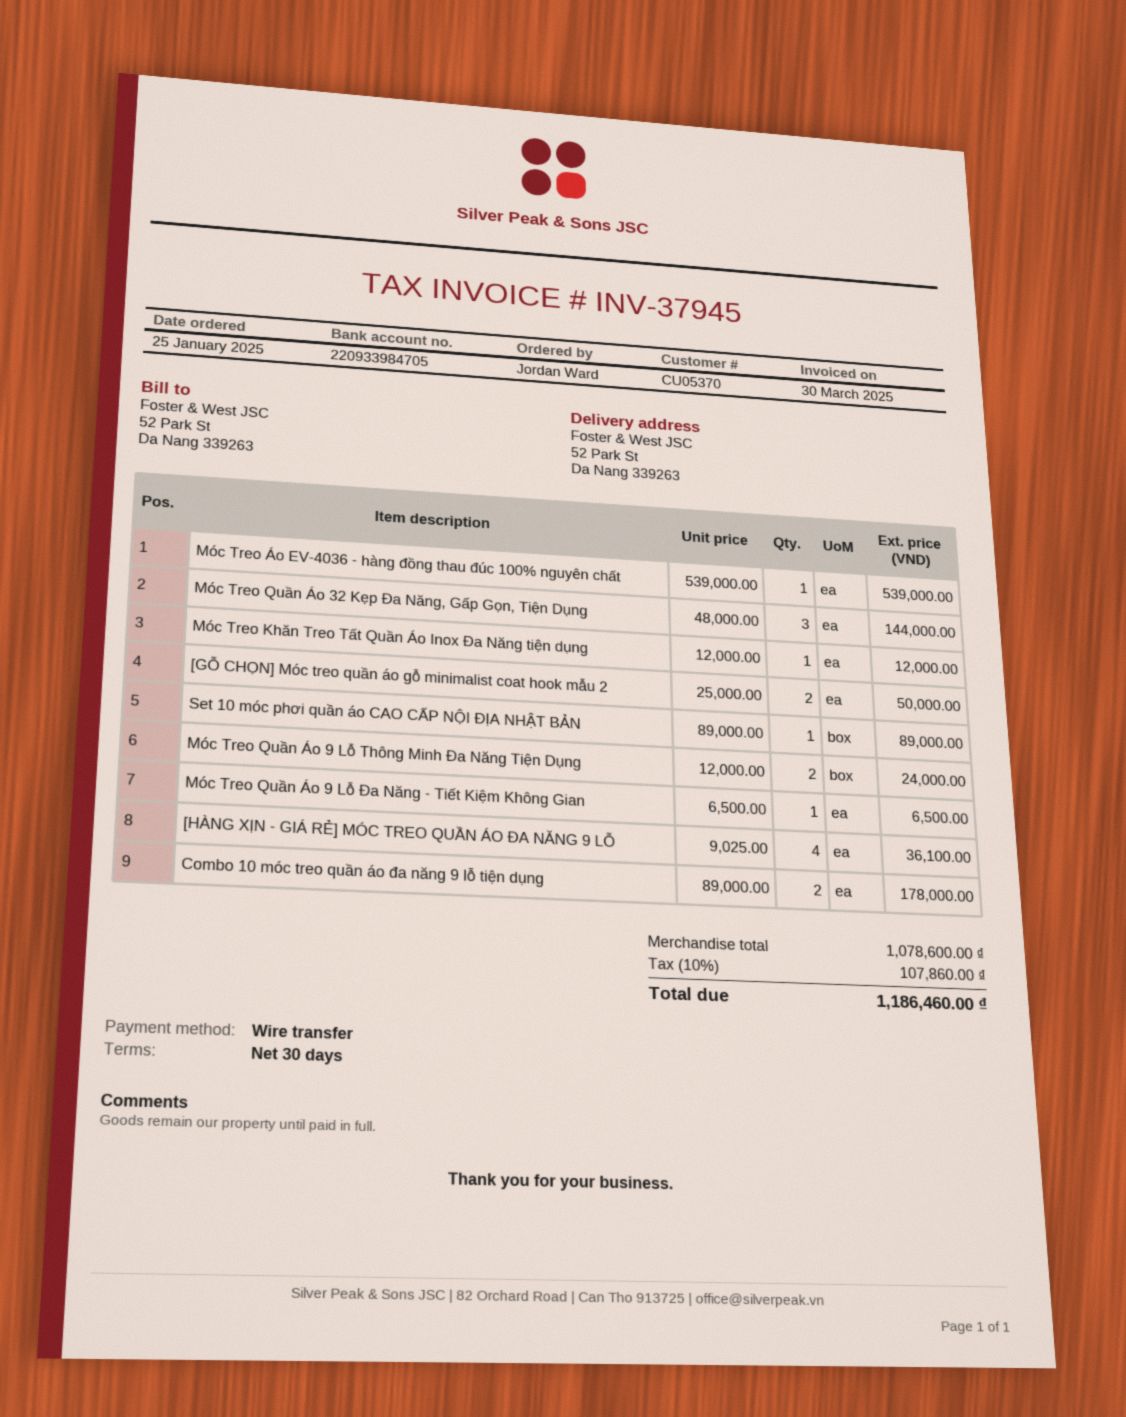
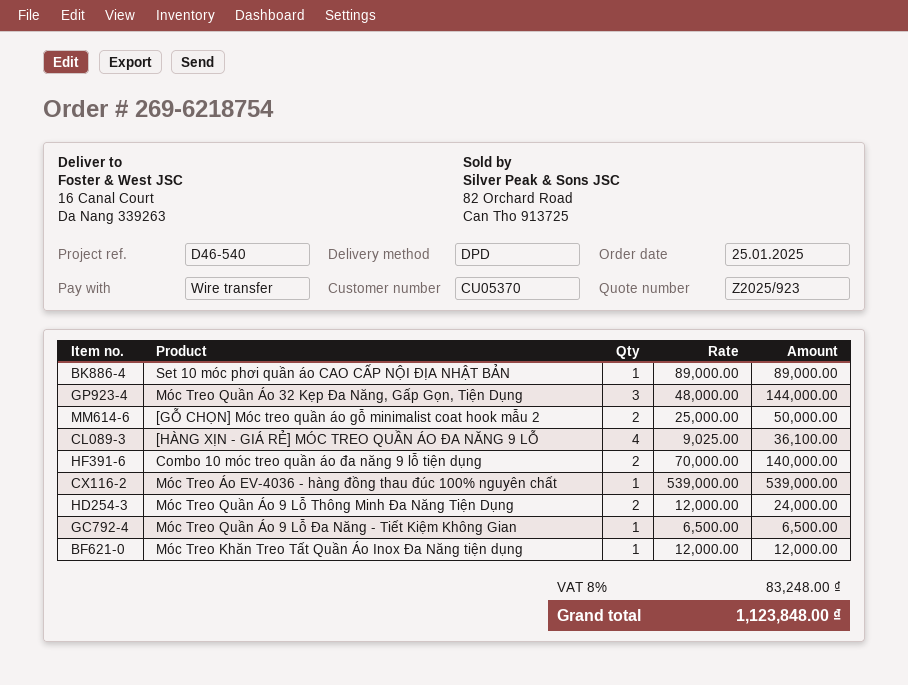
ship to: 52 Park St, Da Nang 339263 -> 16 Canal Court, Da Nang 339263
Combo 10 móc treo quần áo đa năng 9 lỗ tiện dụng: 2 x 89000.00 = 178000.00 -> 2 x 70000.00 = 140000.00
tax: 10% = 107860.00 -> 8% = 83248.00
total: 1186460.00 -> 1123848.00

